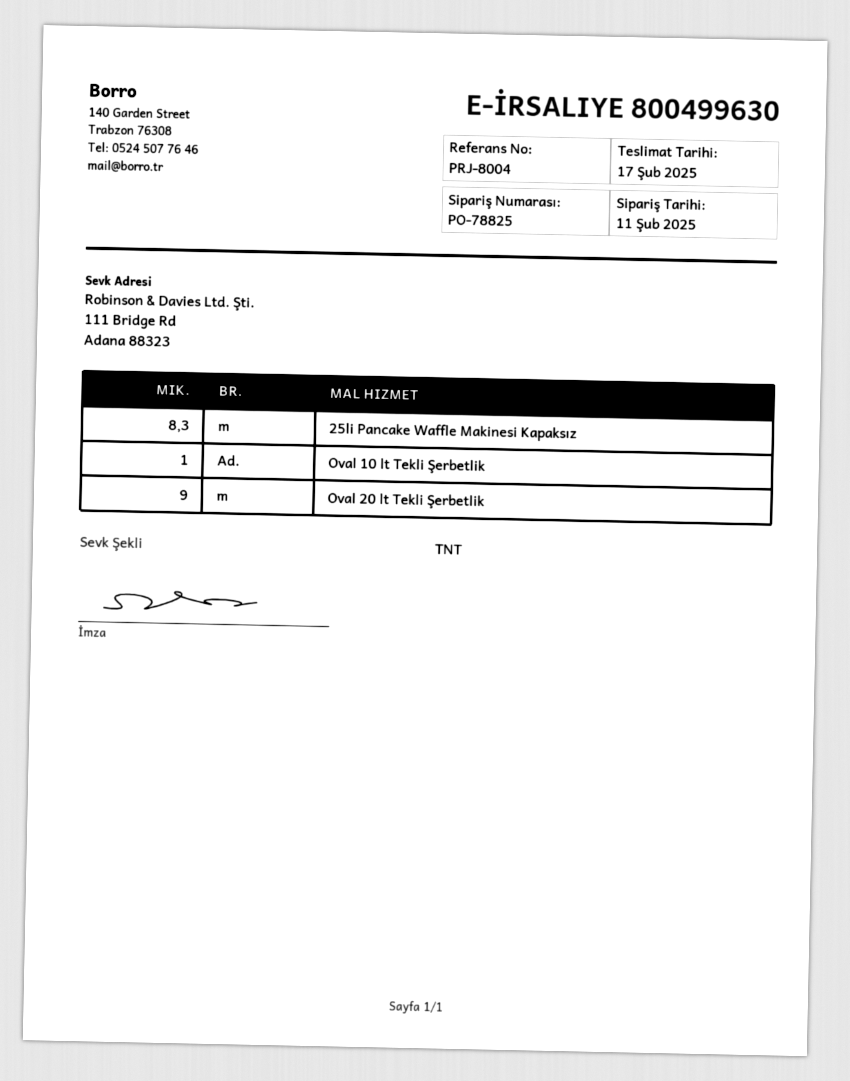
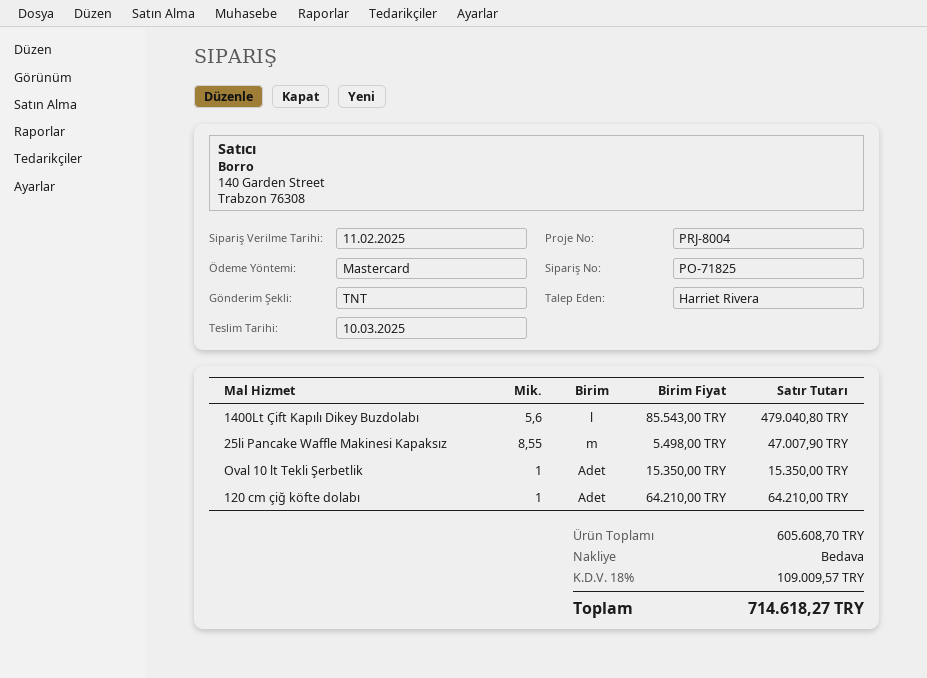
order number: PO-78825 -> PO-71825
delivery date: 2025-02-17 -> 2025-03-10
25li Pancake Waffle Makinesi Kapaksız: 8.3 -> 8.55
Oval 20 lt Tekli Şerbetlik: 9 -> none
1400Lt Çift Kapılı Dikey Buzdolabı: none -> 5.6
120 cm çiğ köfte dolabı: none -> 1

